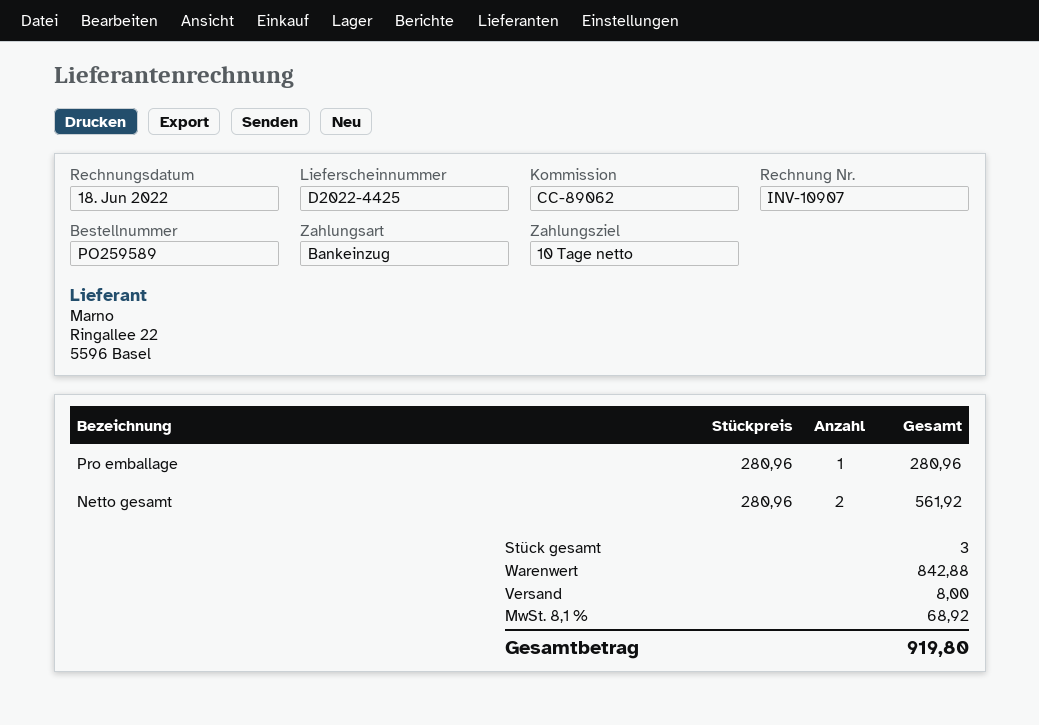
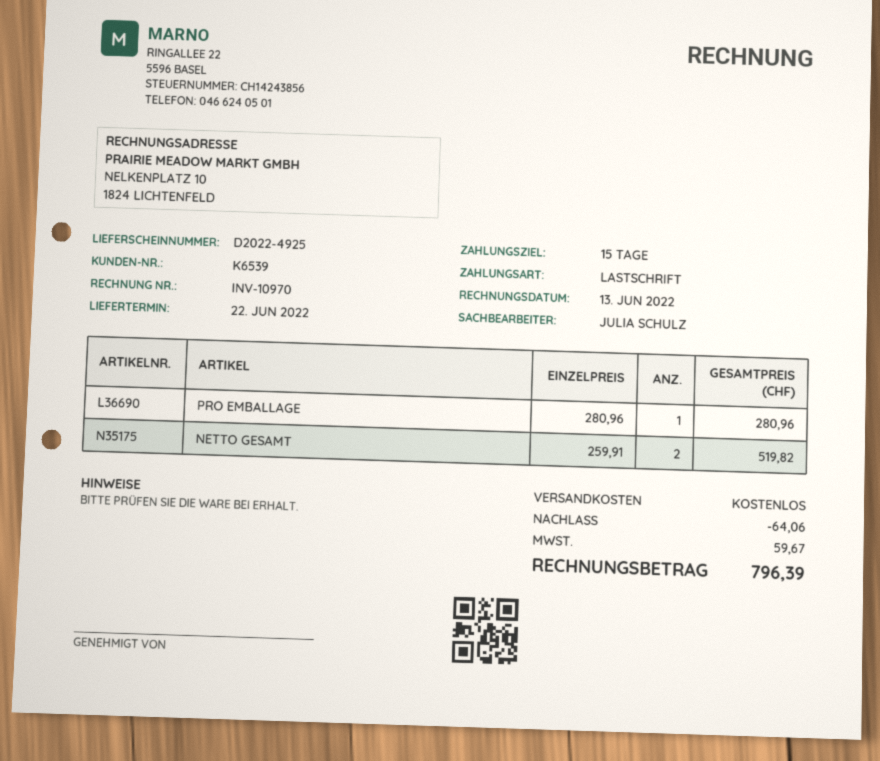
delivery note number: D2022-4425 -> D2022-4925
invoice number: INV-10907 -> INV-10970
invoice date: 2022-06-18 -> 2022-06-13
payment terms: 10 days -> 15 days
Netto gesamt: 2 x 280.96 = 561.92 -> 2 x 259.91 = 519.82
discount: none -> 64.06
shipping: 8.00 -> 0.00
tax: 68.92 -> 59.67
total: 919.80 -> 796.39

